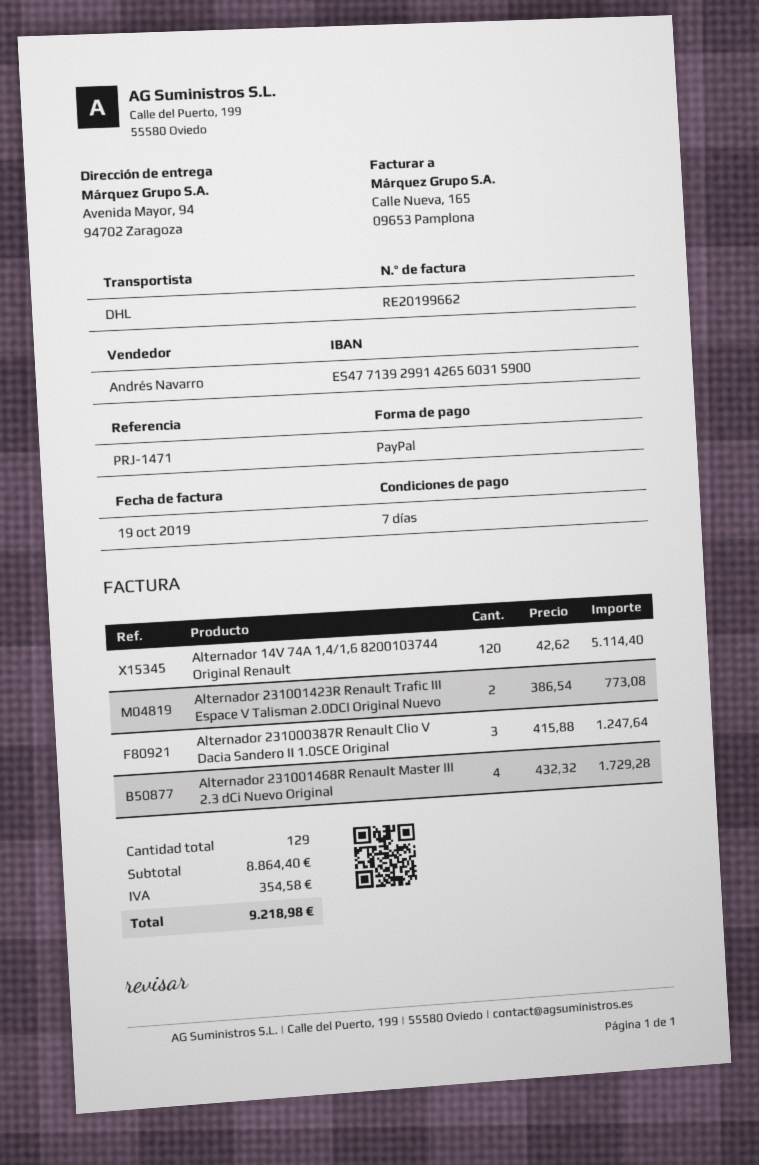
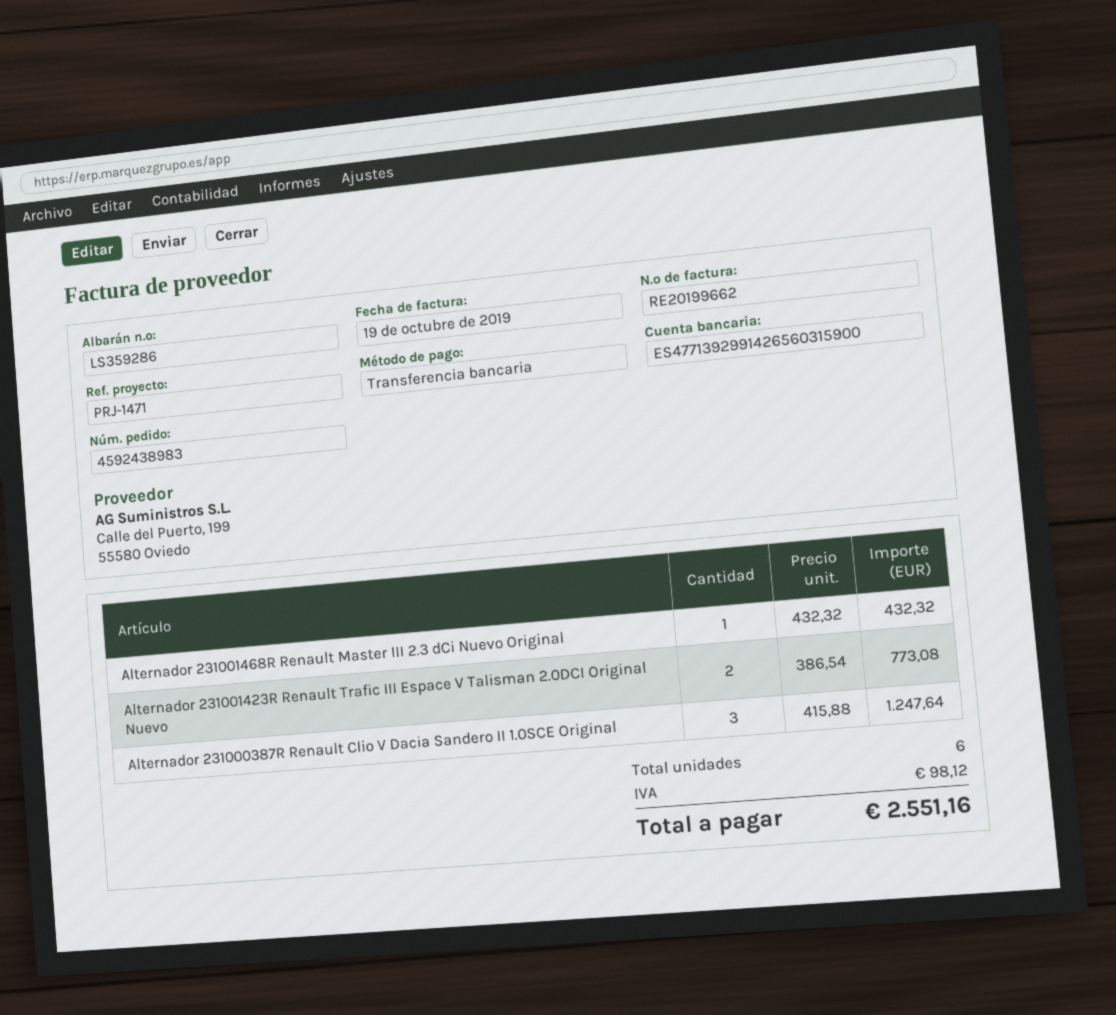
payment method: PayPal -> bank transfer
Alternador 14V 74A 1,4/1,6 8200103744 Original Renault: 120 x 42.62 = 5114.40 -> none
Alternador 231001468R Renault Master III 2.3 dCi Nuevo Original: 4 x 432.32 = 1729.28 -> 1 x 432.32 = 432.32
total quantity: 129 -> 6
tax: 354.58 -> 98.12
total: 9218.98 -> 2551.16

